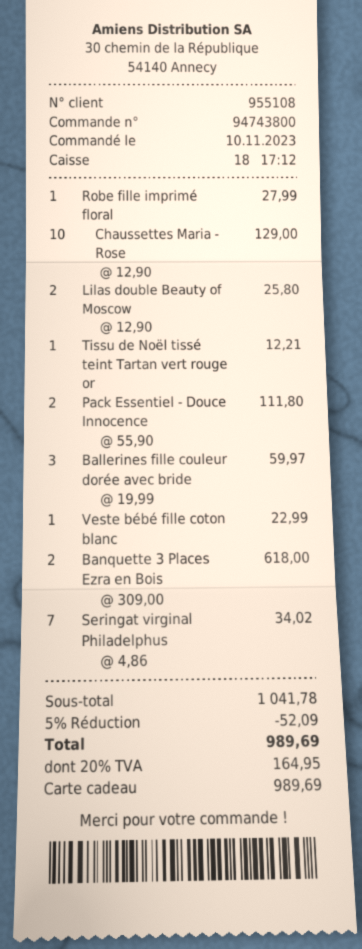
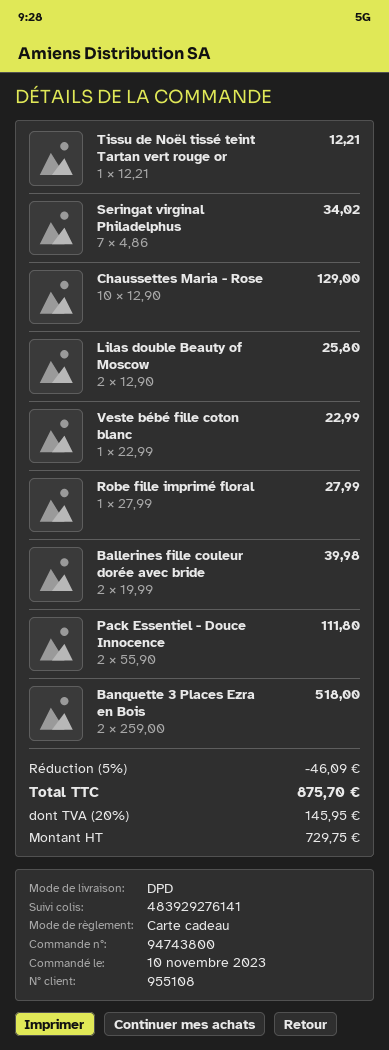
Ballerines fille couleur dorée avec bride: 3 x 19.99 = 59.97 -> 2 x 19.99 = 39.98
Banquette 3 Places Ezra en Bois: 2 x 309.00 = 618.00 -> 2 x 259.00 = 518.00
discount: 5% = 52.09 -> 5% = 46.09
tax: 20% = 164.95 -> 20% = 145.95
total: 989.69 -> 875.70

